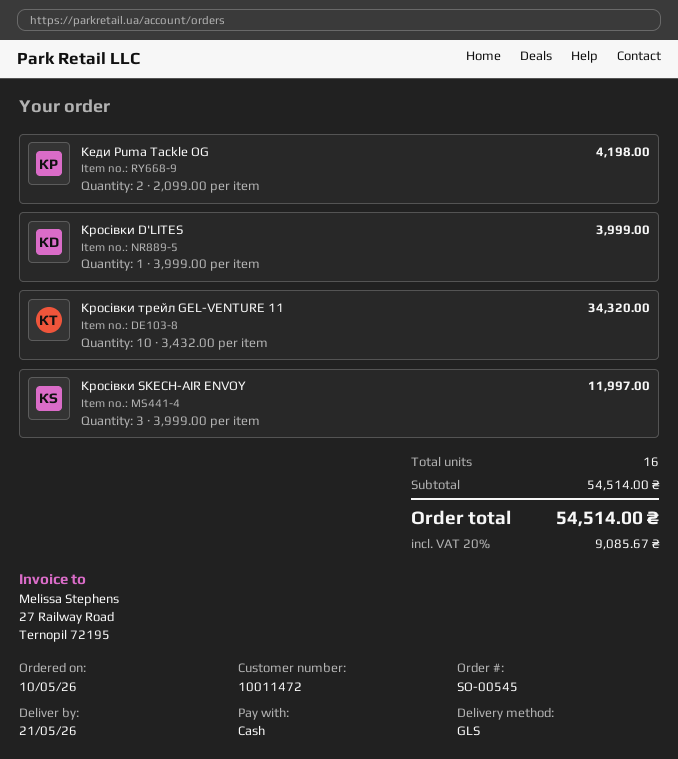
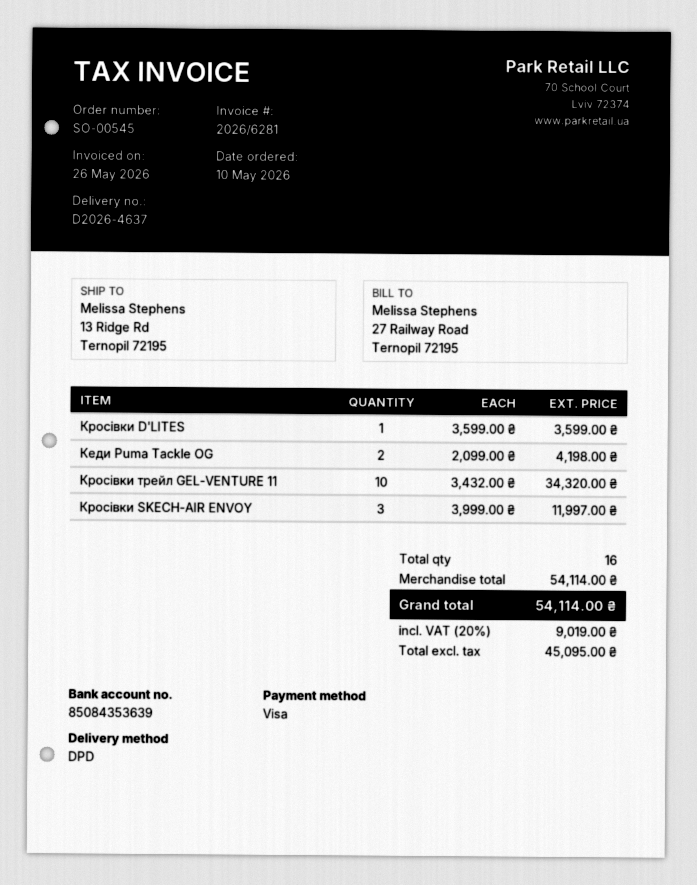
payment method: cash -> Visa
shipping method: GLS -> DPD
Кросівки D'LITES: 1 x 3999.00 = 3999.00 -> 1 x 3599.00 = 3599.00
subtotal: 54514.00 -> 54114.00
tax: 20% = 9085.67 -> 20% = 9019.00
total: 54514.00 -> 54114.00

